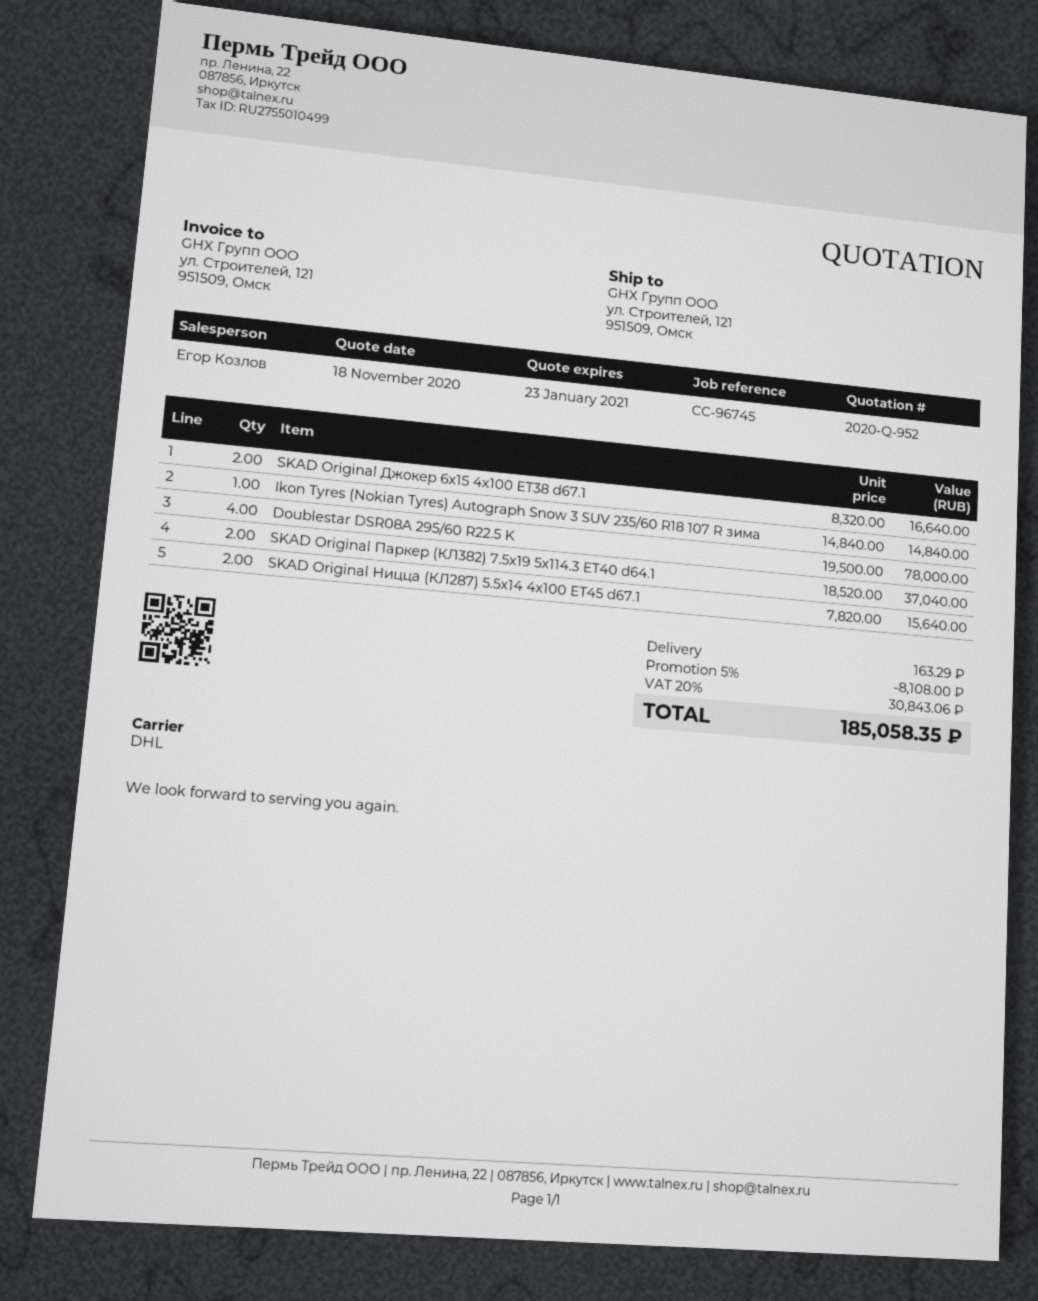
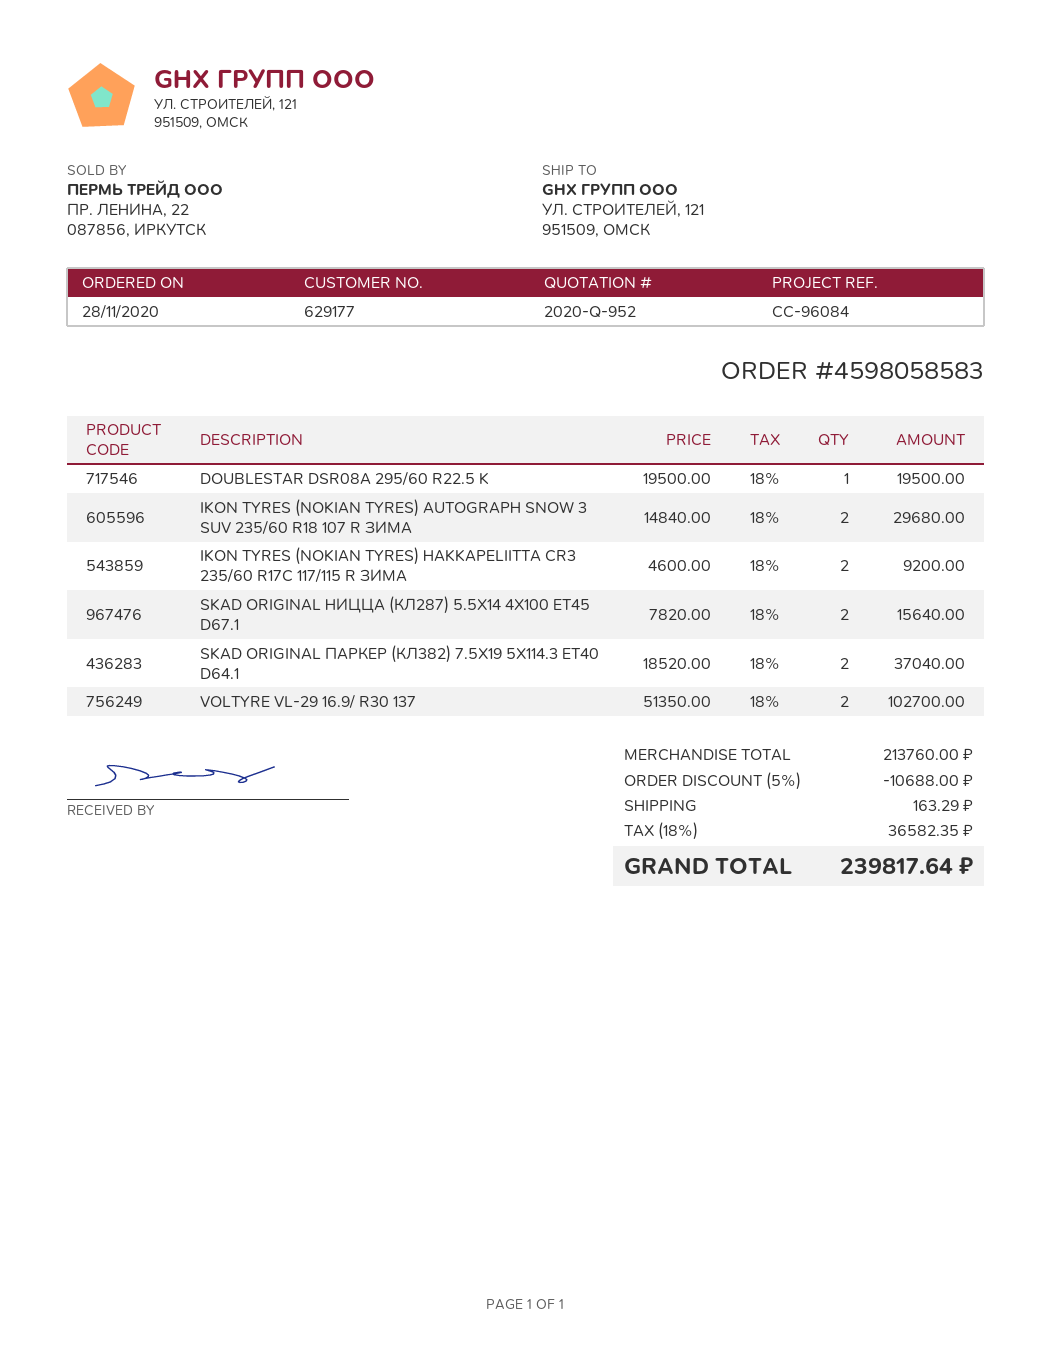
reference: CC-96745 -> CC-96084
SKAD Original Джокер 6x15 4x100 ET38 d67.1: 2 x 8320.00 = 16640.00 -> none
Ikon Tyres (Nokian Tyres) Autograph Snow 3 SUV 235/60 R18 107 R зима: 1 x 14840.00 = 14840.00 -> 2 x 14840.00 = 29680.00
Doublestar DSR08A 295/60 R22.5 K: 4 x 19500.00 = 78000.00 -> 1 x 19500.00 = 19500.00
IKON TYRES (NOKIAN TYRES) HAKKAPELIITTA CR3 235/60 R17C 117/115 R ЗИМА: none -> 2 x 4600.00 = 9200.00
VOLTYRE VL-29 16.9/ R30 137: none -> 2 x 51350.00 = 102700.00
discount: 5% = 8108.00 -> 5% = 10688.00
tax: 20% = 30843.06 -> 18% = 36582.35
total: 185058.35 -> 239817.64

